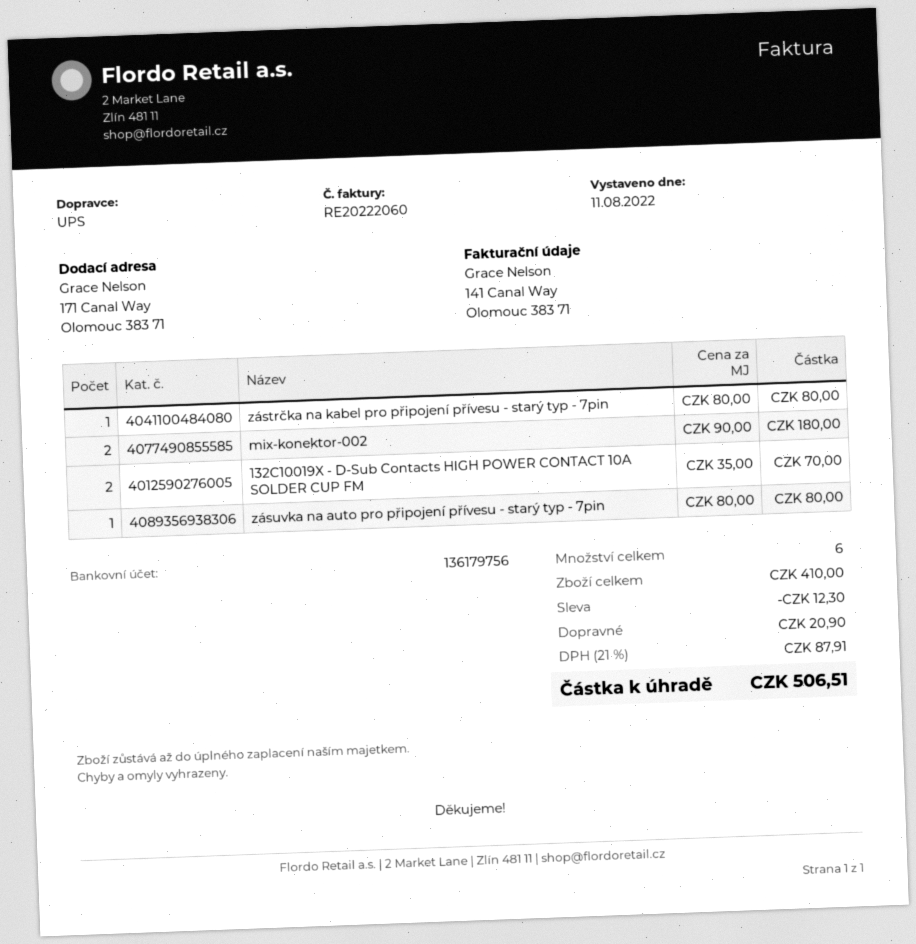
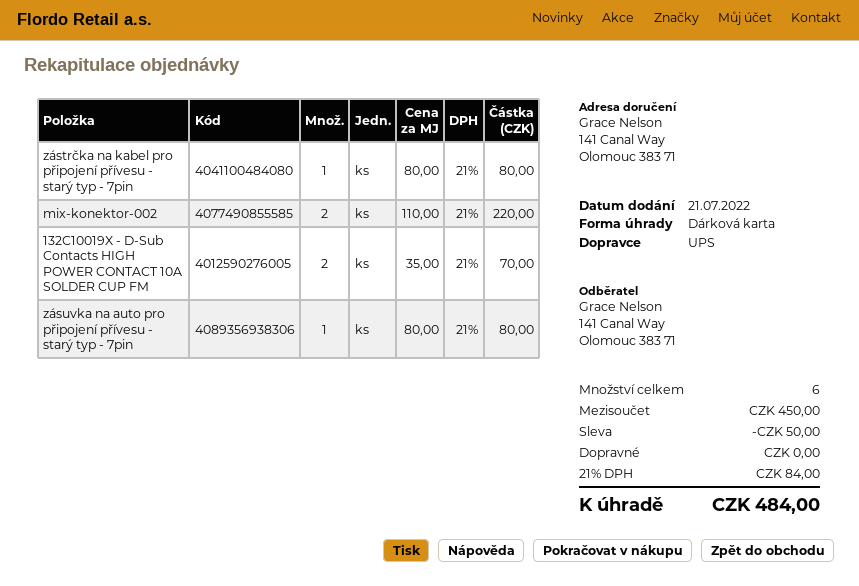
ship to: 171 Canal Way, Olomouc 383 71 -> 141 Canal Way, Olomouc 383 71
mix-konektor-002: 2 x 90.00 = 180.00 -> 2 x 110.00 = 220.00
subtotal: 410.00 -> 450.00
discount: 12.30 -> 50.00
shipping: 20.90 -> 0.00
tax: 21% = 87.91 -> 21% = 84.00
total: 506.51 -> 484.00

